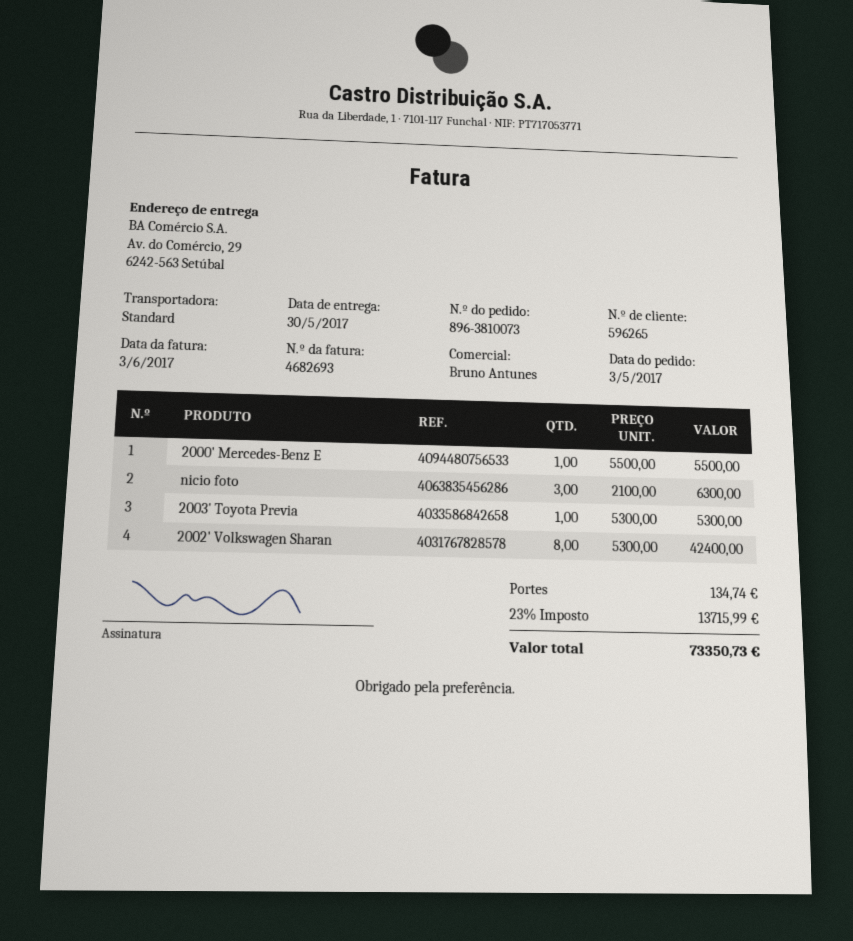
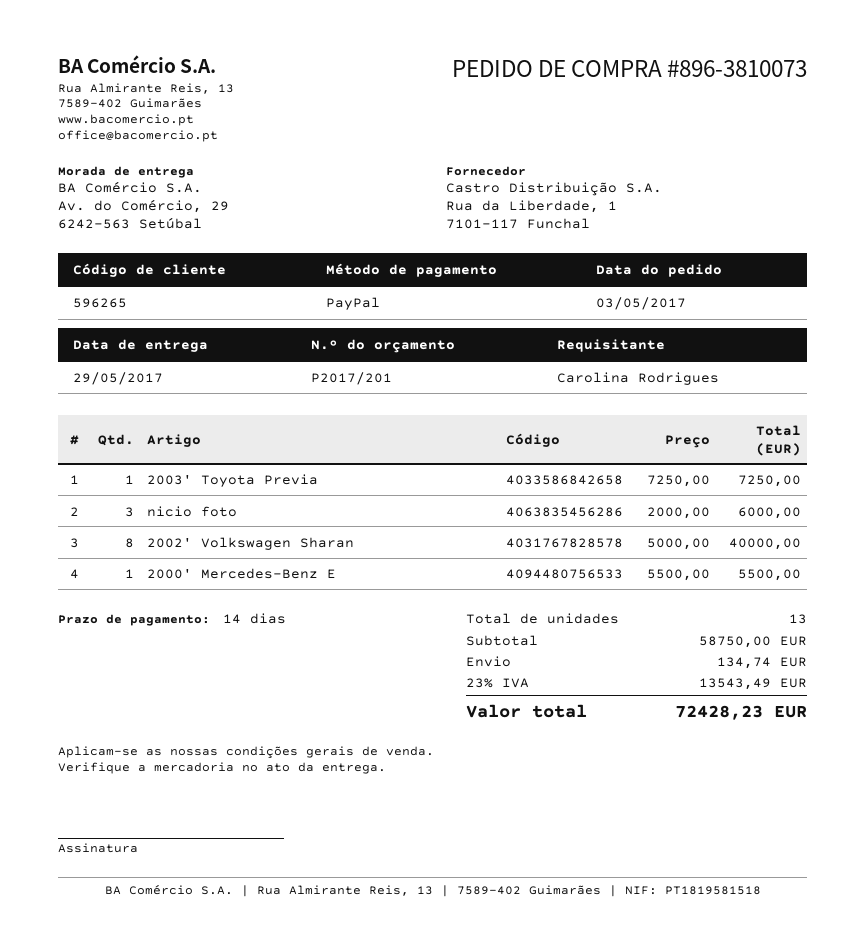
delivery date: 2017-05-30 -> 2017-05-29
nicio foto: 3 x 2100.00 = 6300.00 -> 3 x 2000.00 = 6000.00
2003' Toyota Previa: 1 x 5300.00 = 5300.00 -> 1 x 7250.00 = 7250.00
2002' Volkswagen Sharan: 8 x 5300.00 = 42400.00 -> 8 x 5000.00 = 40000.00
tax: 23% = 13715.99 -> 23% = 13543.49
total: 73350.73 -> 72428.23

